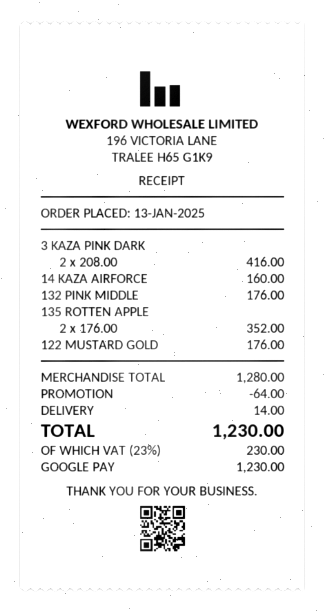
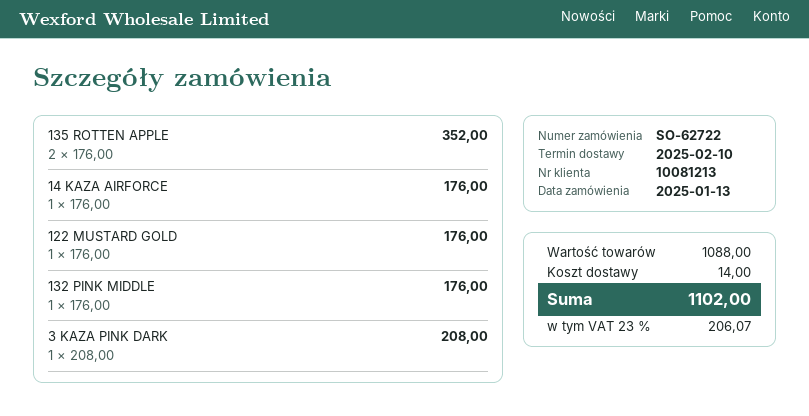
3 KAZA PINK DARK: 2 x 208.00 = 416.00 -> 1 x 208.00 = 208.00
14 KAZA AIRFORCE: 1 x 160.00 = 160.00 -> 1 x 176.00 = 176.00
subtotal: 1280.00 -> 1088.00
discount: 64.00 -> none
tax: 23% = 230.00 -> 23% = 206.07
total: 1230.00 -> 1102.00

